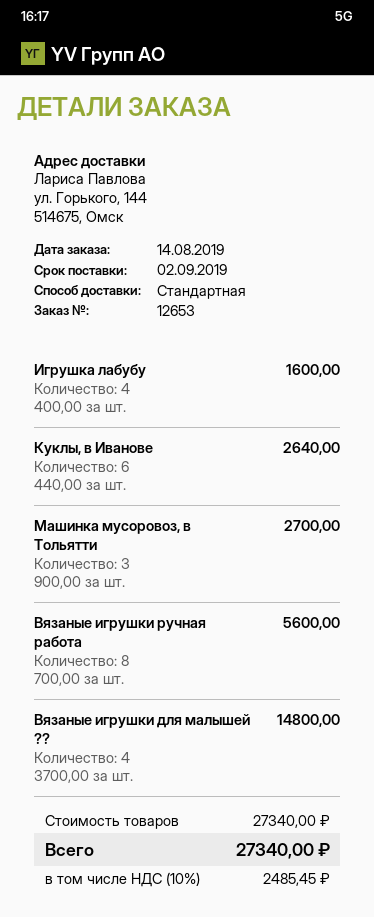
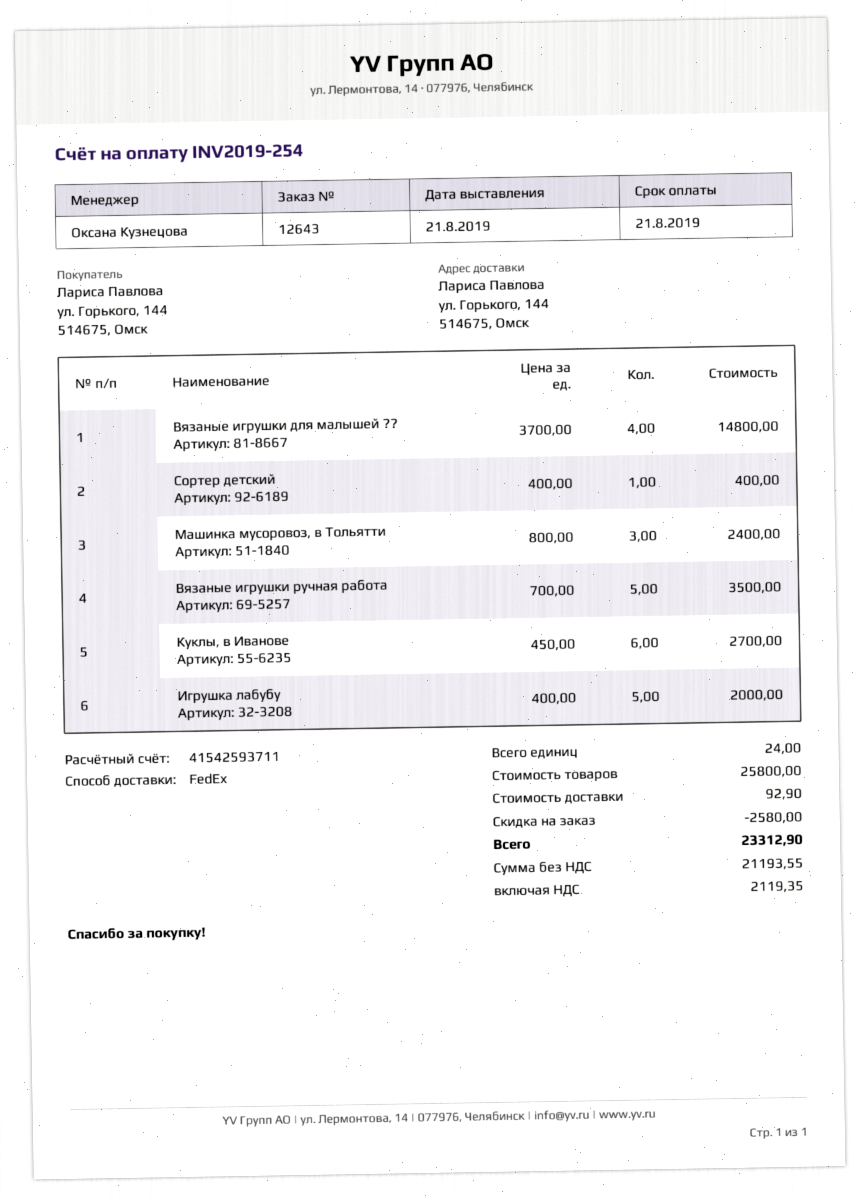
order number: 12653 -> 12643
shipping method: standard -> FedEx
Игрушка лабубу: 4 x 400.00 = 1600.00 -> 5 x 400.00 = 2000.00
Куклы, в Иванове: 6 x 440.00 = 2640.00 -> 6 x 450.00 = 2700.00
Машинка мусоровоз, в Тольятти: 3 x 900.00 = 2700.00 -> 3 x 800.00 = 2400.00
Вязаные игрушки ручная работа: 8 x 700.00 = 5600.00 -> 5 x 700.00 = 3500.00
Сортер детский: none -> 1 x 400.00 = 400.00
subtotal: 27340.00 -> 25800.00
discount: none -> 2580.00
shipping: none -> 92.90
tax: 2485.45 -> 2119.35
total: 27340.00 -> 23312.90

